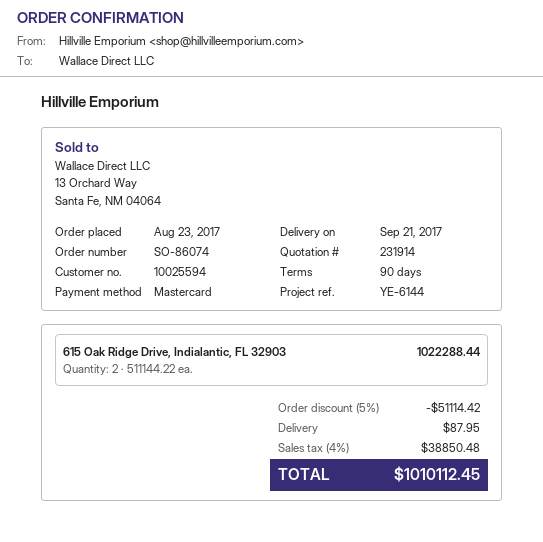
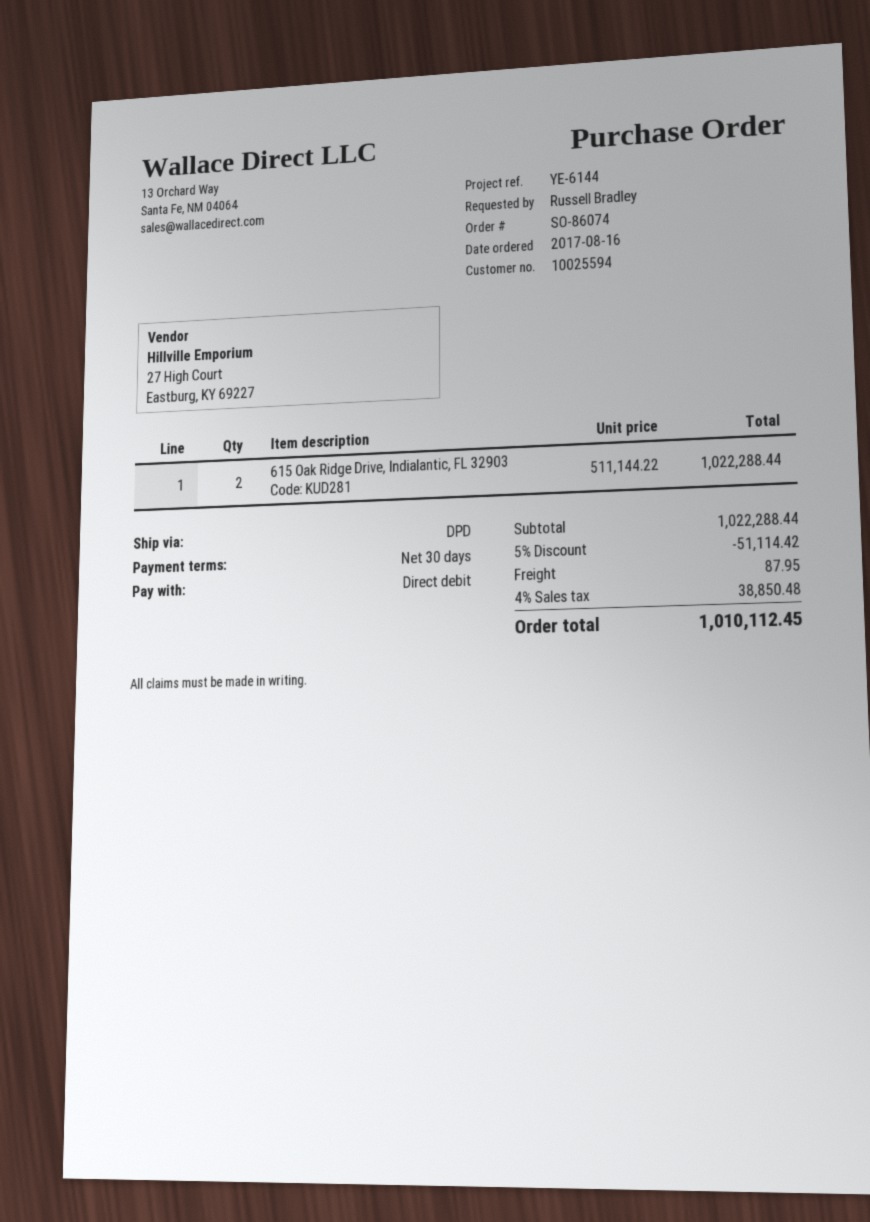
order date: 2017-08-23 -> 2017-08-16
payment terms: 90 days -> 30 days
payment method: Mastercard -> direct debit

